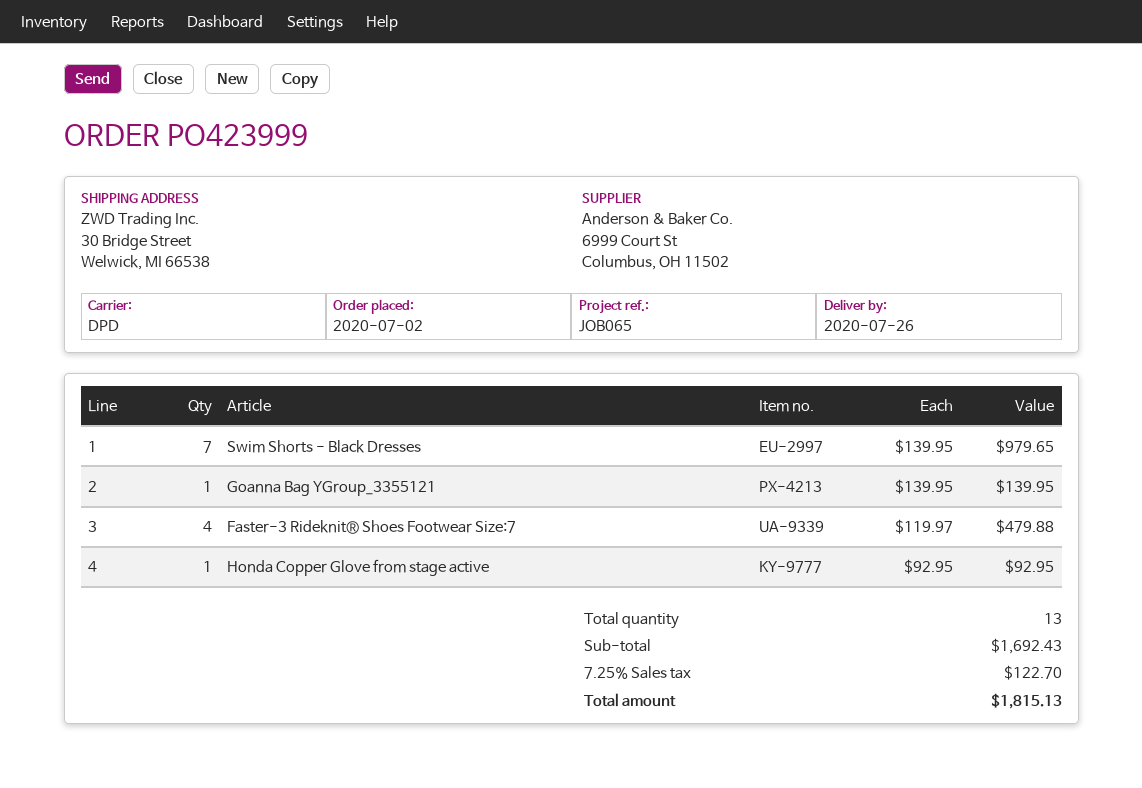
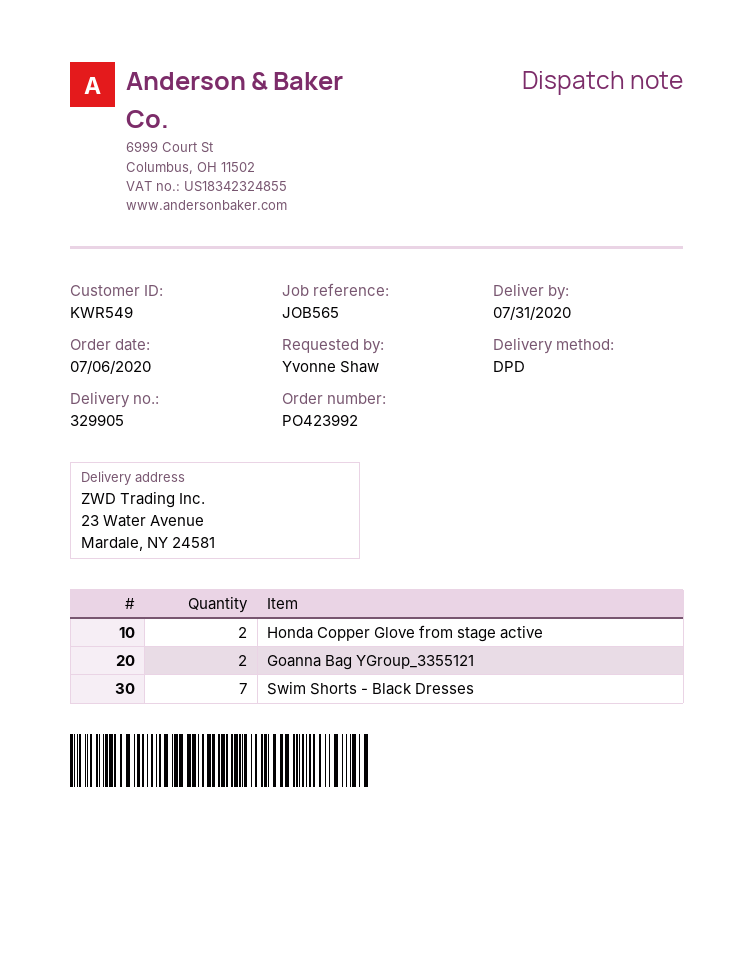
order number: PO423999 -> PO423992
order date: 2020-07-02 -> 2020-07-06
delivery date: 2020-07-26 -> 2020-07-31
reference: JOB065 -> JOB565
ship to: 30 Bridge Street, Welwick, MI 66538 -> 23 Water Avenue, Mardale, NY 24581
Goanna Bag YGroup_3355121: 1 -> 2
Faster-3 Rideknit® Shoes Footwear Size:7: 4 -> none
Honda Copper Glove from stage active: 1 -> 2

